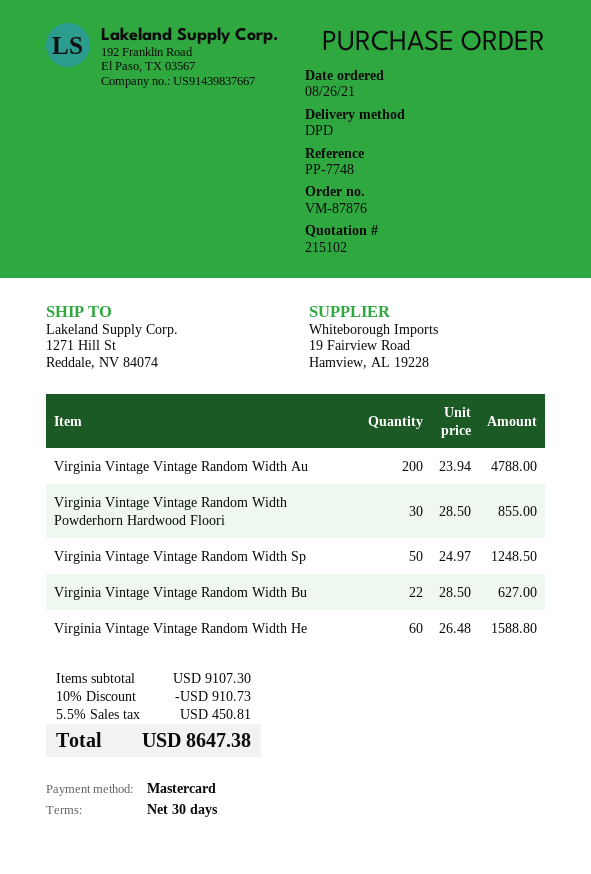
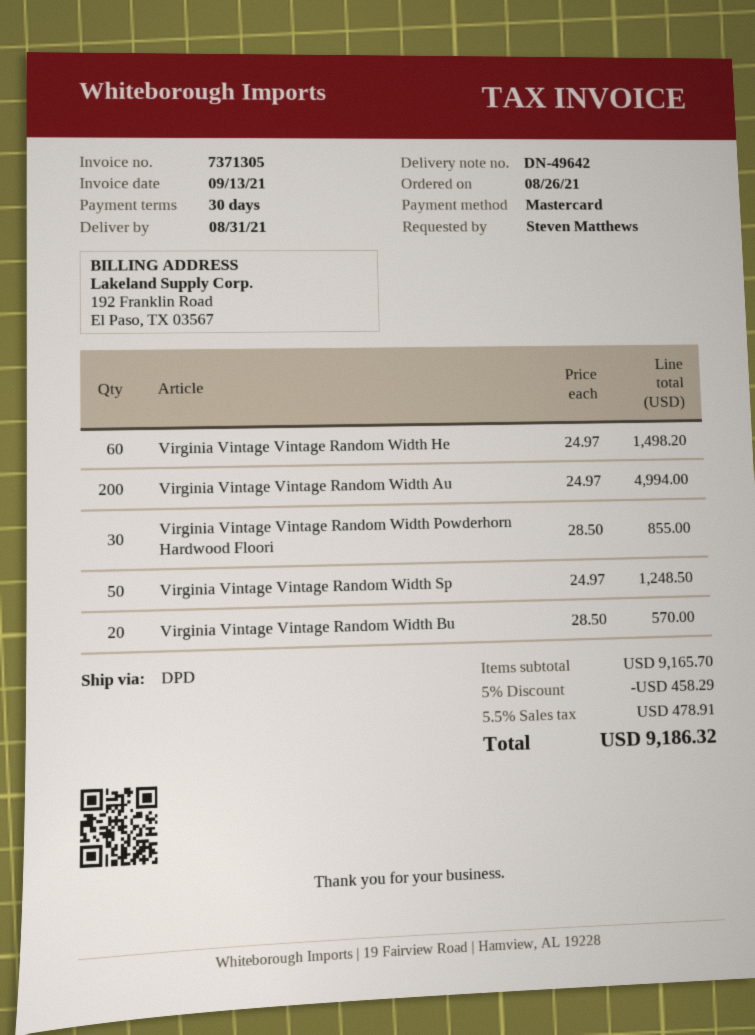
Virginia Vintage Vintage Random Width Au: 200 x 23.94 = 4788.00 -> 200 x 24.97 = 4994.00
Virginia Vintage Vintage Random Width Bu: 22 x 28.50 = 627.00 -> 20 x 28.50 = 570.00
Virginia Vintage Vintage Random Width He: 60 x 26.48 = 1588.80 -> 60 x 24.97 = 1498.20
subtotal: 9107.30 -> 9165.70
discount: 10% = 910.73 -> 5% = 458.29
tax: 5.5% = 450.81 -> 5.5% = 478.91
total: 8647.38 -> 9186.32

